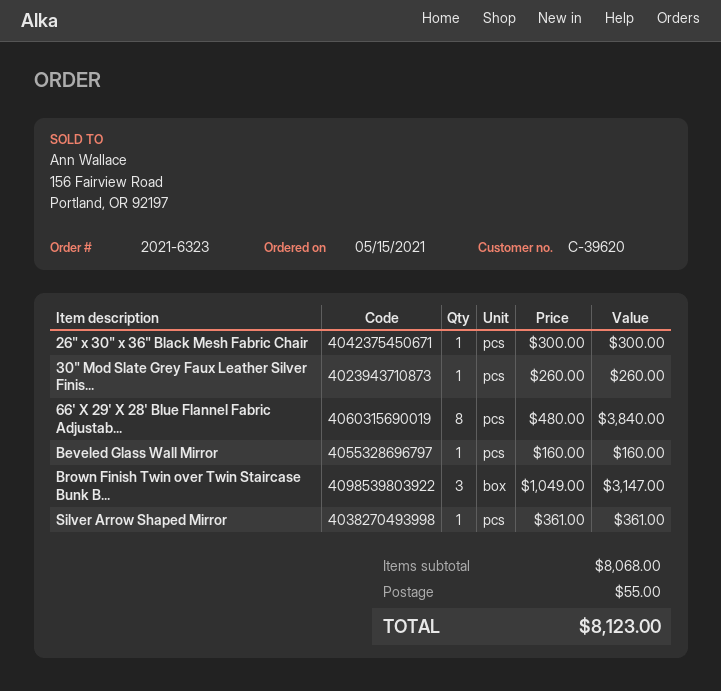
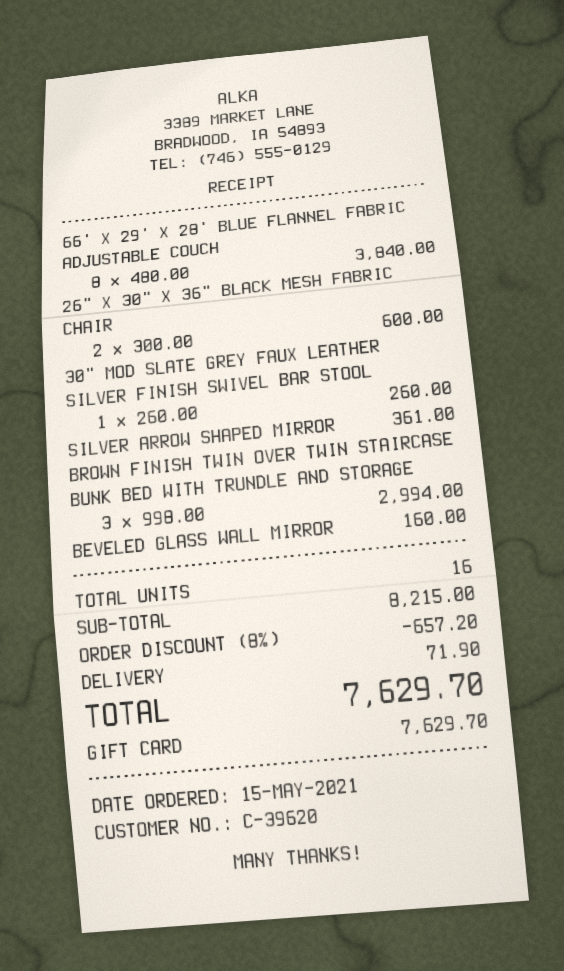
26" x 30" x 36" Black Mesh Fabric Chair: 1 x 300.00 = 300.00 -> 2 x 300.00 = 600.00
Brown Finish Twin over Twin Staircase Bunk B...: 3 x 1049.00 = 3147.00 -> 3 x 998.00 = 2994.00
subtotal: 8068.00 -> 8215.00
discount: none -> 8% = 657.20
shipping: 55.00 -> 71.90
total: 8123.00 -> 7629.70

